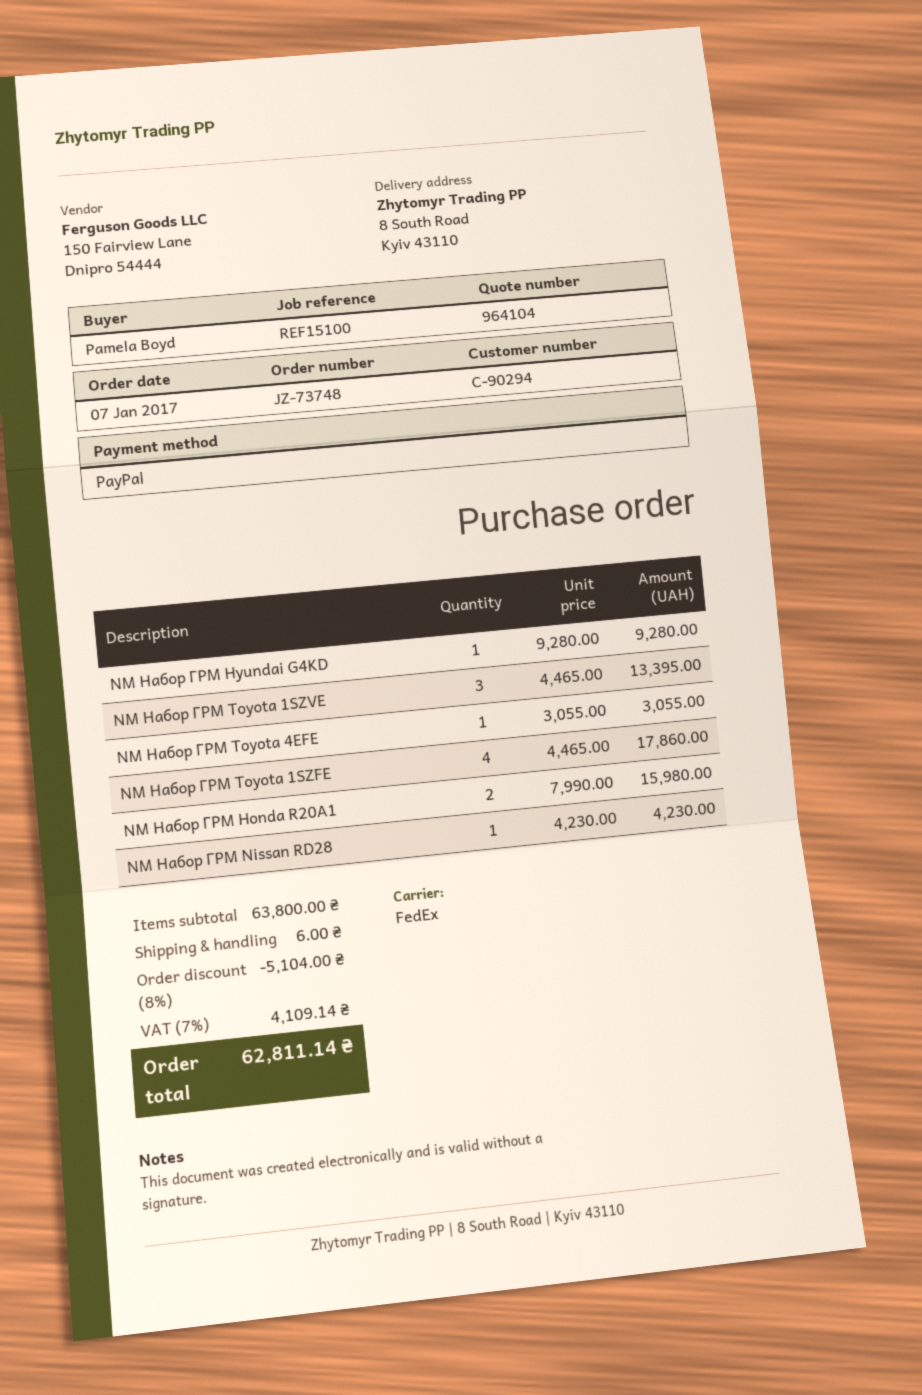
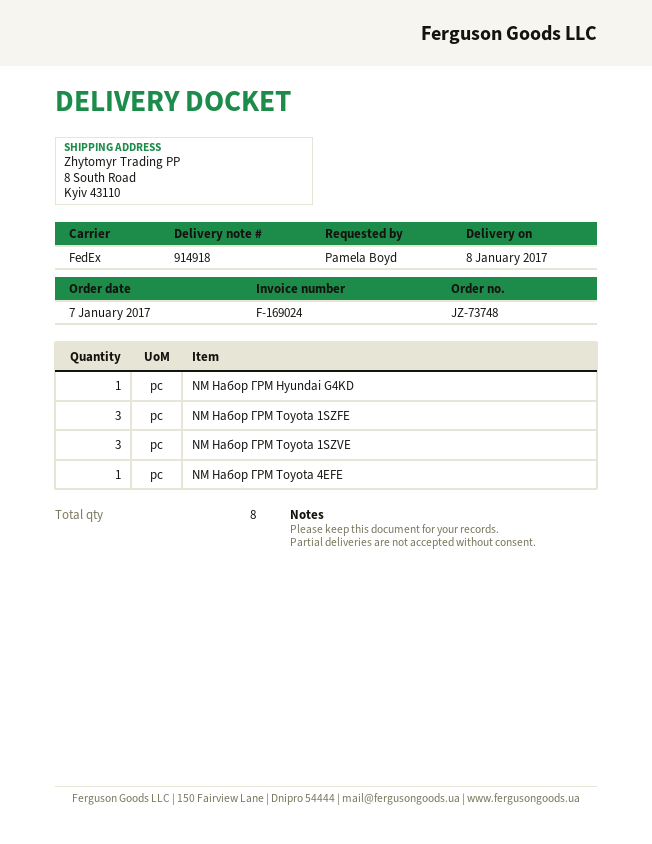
NM Набор ГРМ Toyota 1SZFE: 4 -> 3
NM Набор ГРМ Honda R20A1: 2 -> none
NM Набор ГРМ Nissan RD28: 1 -> none

